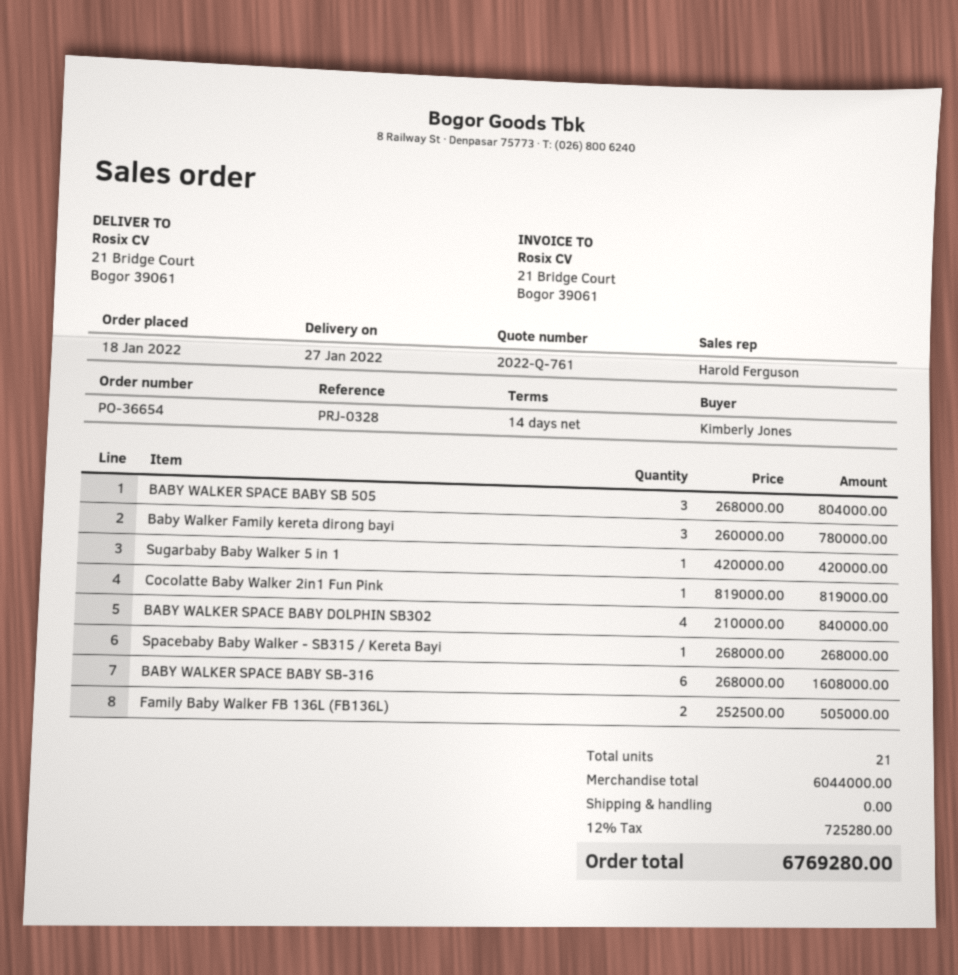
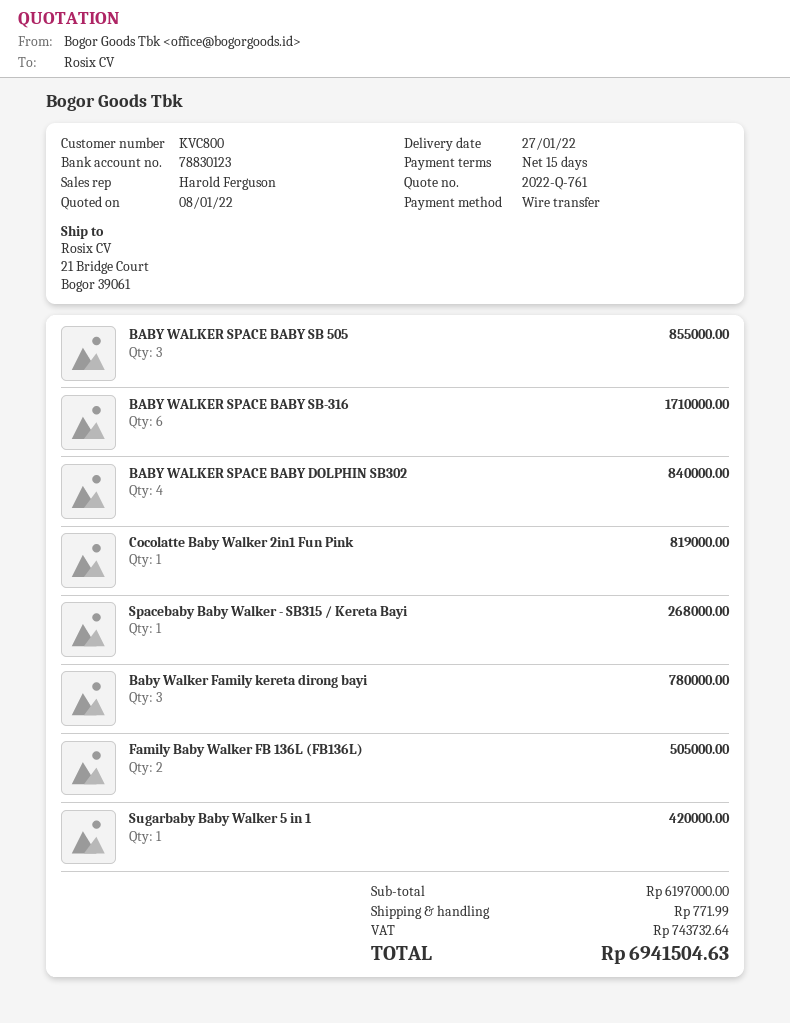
payment terms: 14 days -> 15 days
BABY WALKER SPACE BABY SB 505: 3 for 804000.00 -> 3 for 855000.00
BABY WALKER SPACE BABY SB-316: 6 for 1608000.00 -> 6 for 1710000.00
subtotal: 6044000.00 -> 6197000.00
shipping: 0.00 -> 771.99
tax: 725280.00 -> 743732.64
total: 6769280.00 -> 6941504.63

